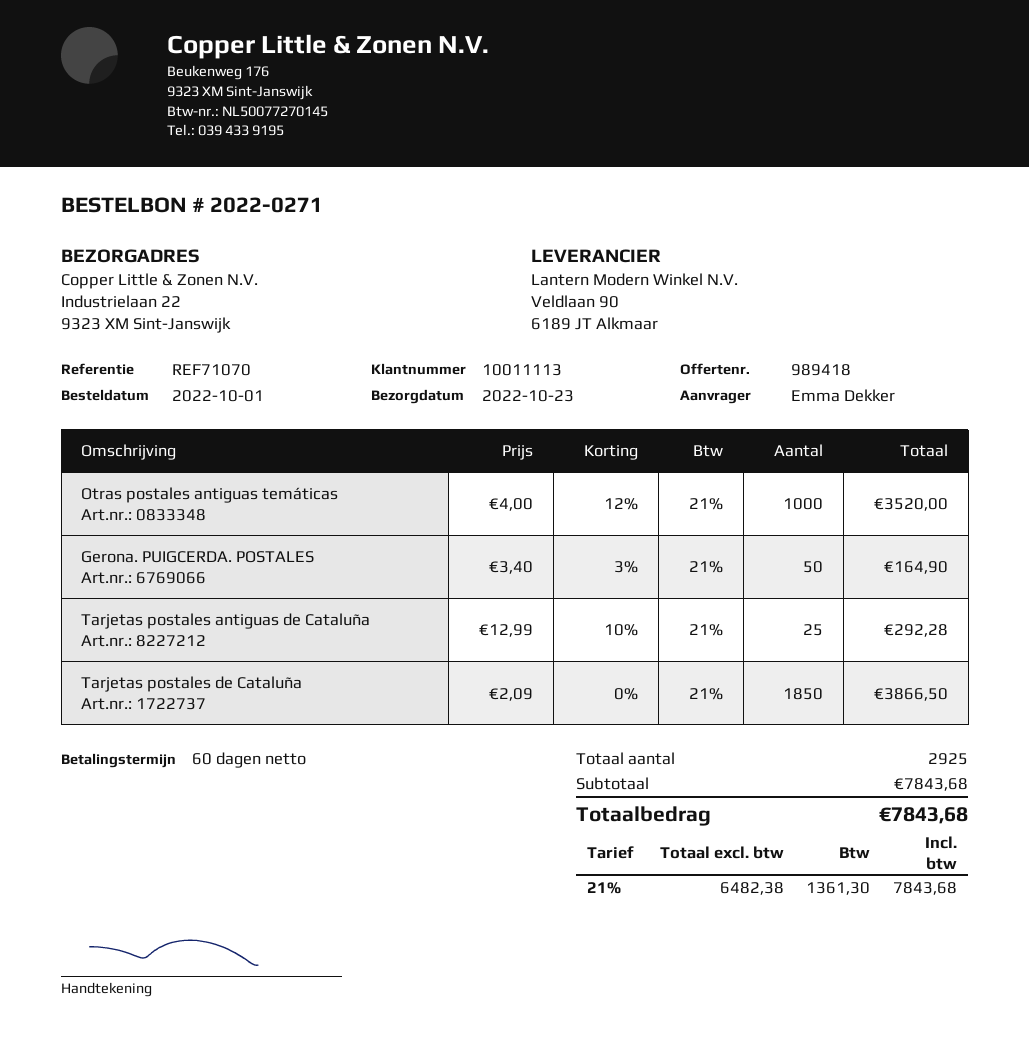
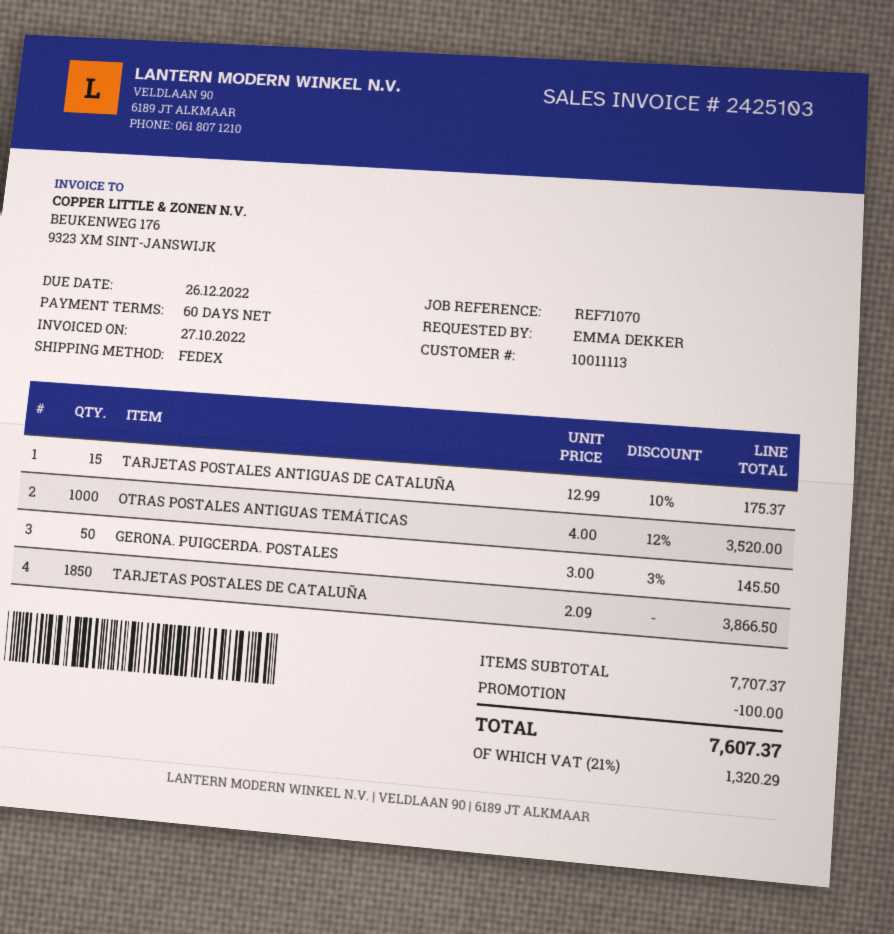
Gerona. PUIGCERDA. POSTALES: 50 x 3.40 - 3% = 164.90 -> 50 x 3.00 - 3% = 145.50
Tarjetas postales antiguas de Cataluña: 25 x 12.99 - 10% = 292.28 -> 15 x 12.99 - 10% = 175.37
subtotal: 7843.68 -> 7707.37
discount: none -> 100.00
tax: 21% = 1361.30 -> 21% = 1320.29
total: 7843.68 -> 7607.37

